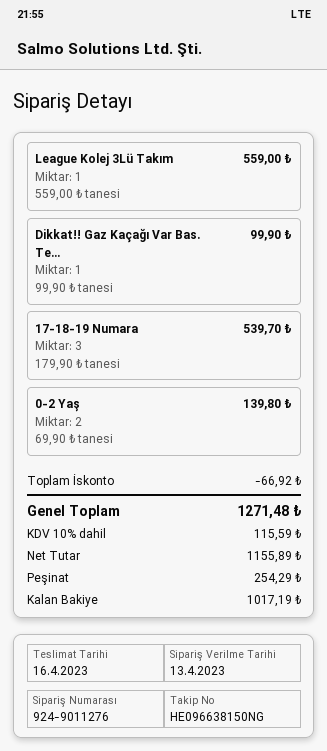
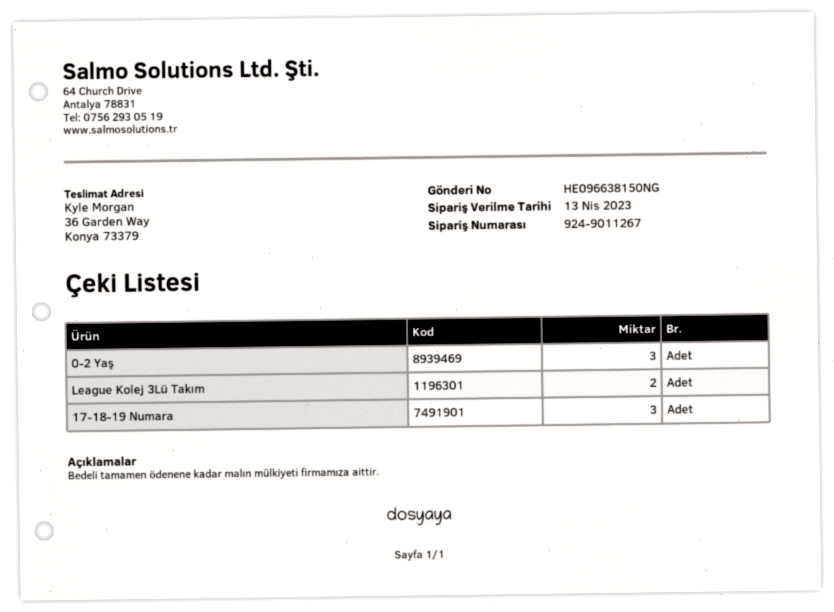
order number: 924-9011276 -> 924-9011267
League Kolej 3Lü Takım: 1 -> 2
Dikkat!! Gaz Kaçağı Var Bas. Te...: 1 -> none
0-2 Yaş: 2 -> 3

